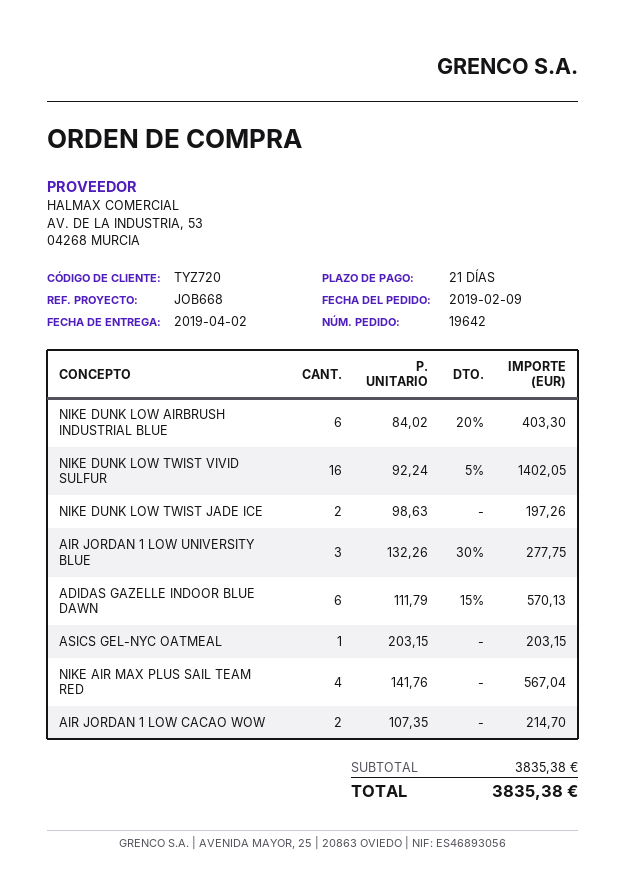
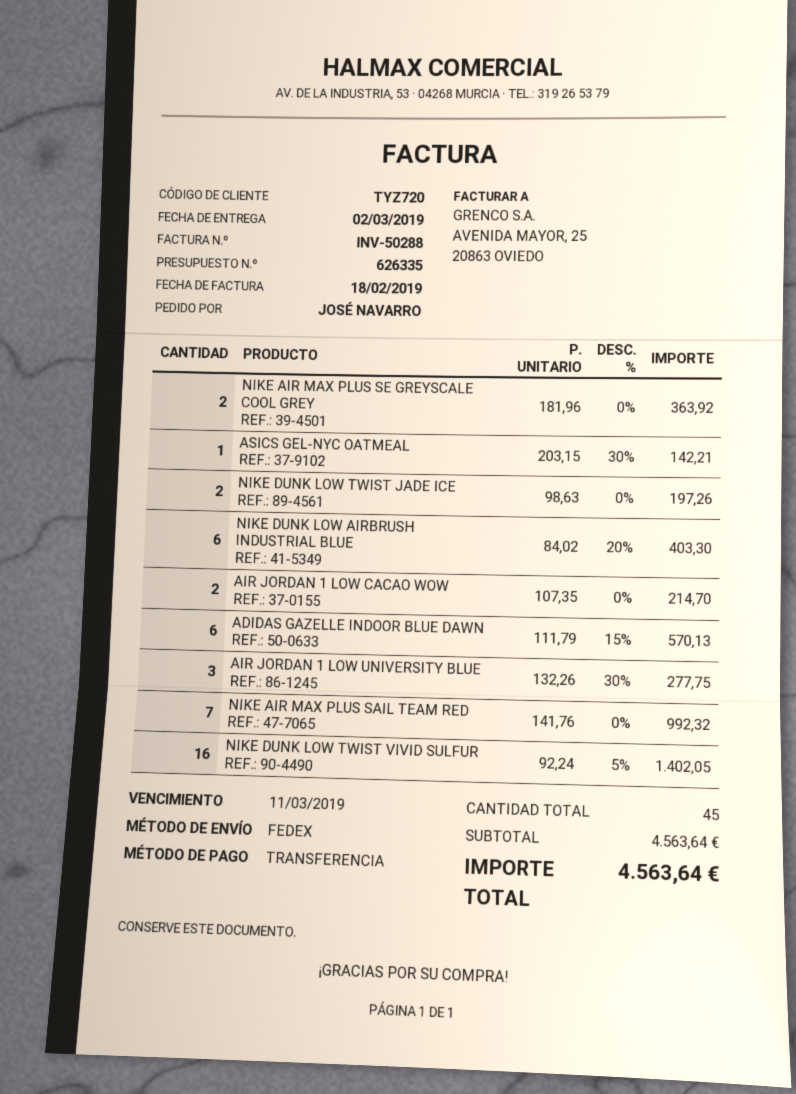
delivery date: 2019-04-02 -> 2019-03-02
ASICS GEL-NYC OATMEAL: 1 x 203.15 = 203.15 -> 1 x 203.15 - 30% = 142.21
NIKE AIR MAX PLUS SAIL TEAM RED: 4 x 141.76 = 567.04 -> 7 x 141.76 = 992.32
NIKE AIR MAX PLUS SE GREYSCALE COOL GREY: none -> 2 x 181.96 = 363.92
subtotal: 3835.38 -> 4563.64
total: 3835.38 -> 4563.64

